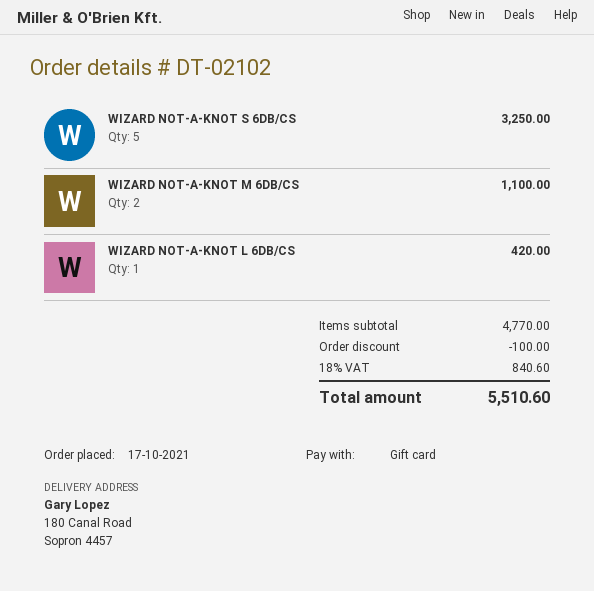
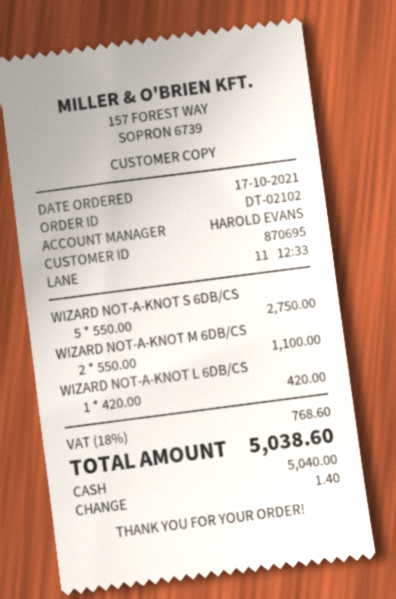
payment method: gift card -> cash
WIZARD NOT-A-KNOT S 6DB/CS: 5 for 3250.00 -> 5 for 2750.00
discount: 100.00 -> none
tax: 18% = 840.60 -> 18% = 768.60
total: 5510.60 -> 5038.60

